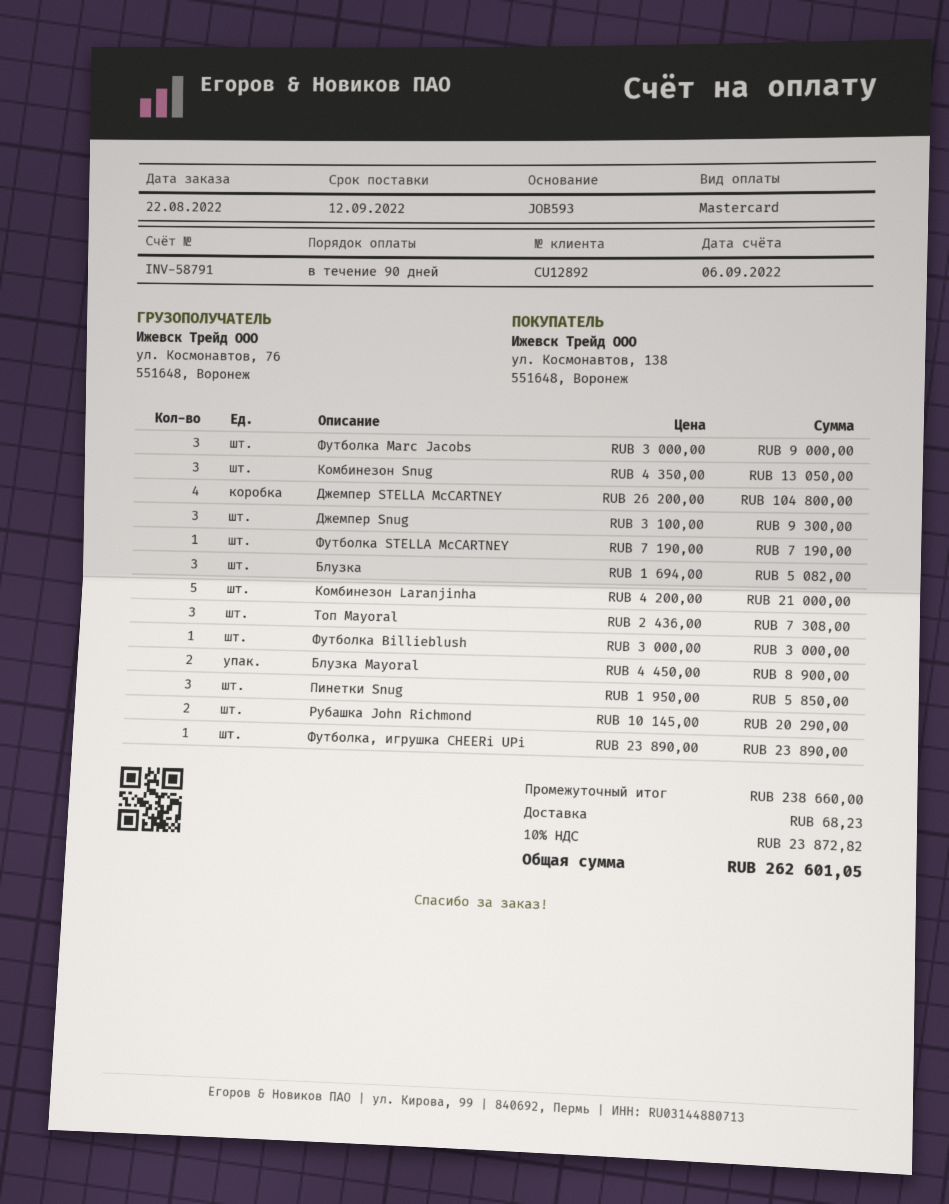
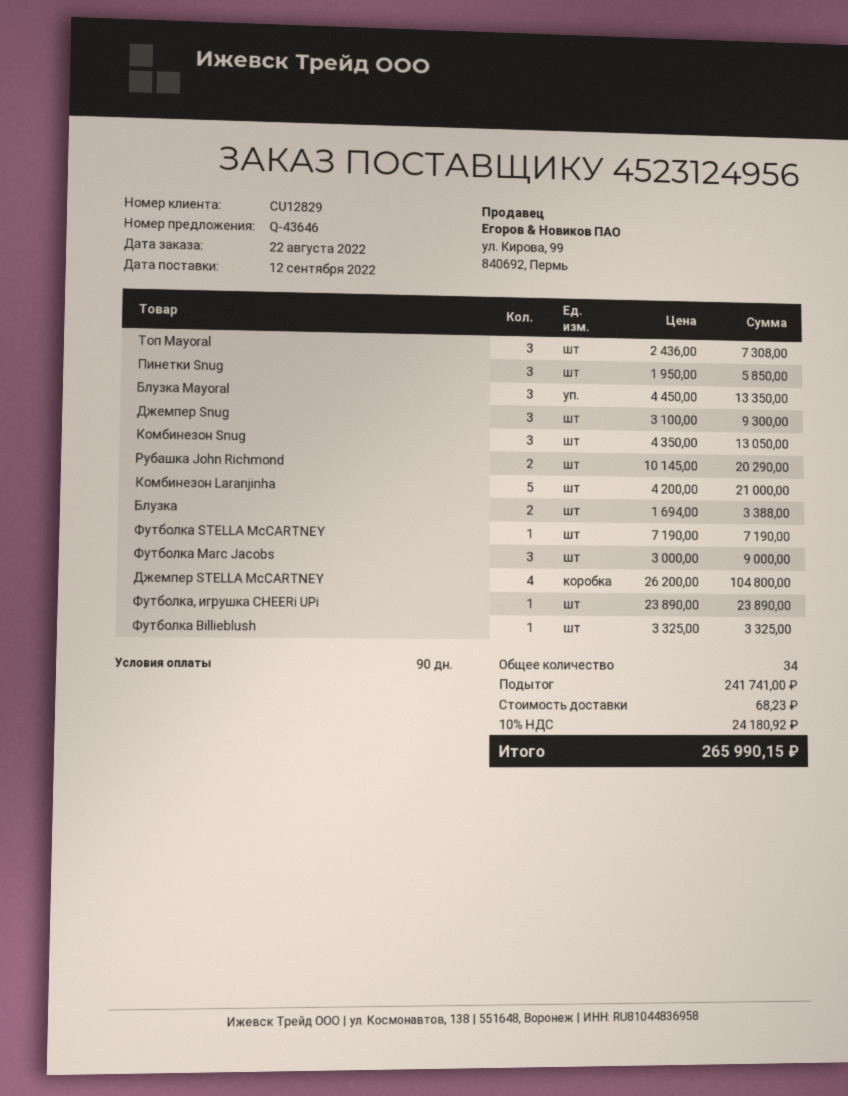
customer number: CU12892 -> CU12829
Блузка: 3 x 1694.00 = 5082.00 -> 2 x 1694.00 = 3388.00
Футболка Billieblush: 1 x 3000.00 = 3000.00 -> 1 x 3325.00 = 3325.00
Блузка Mayoral: 2 x 4450.00 = 8900.00 -> 3 x 4450.00 = 13350.00
subtotal: 238660.00 -> 241741.00
tax: 10% = 23872.82 -> 10% = 24180.92
total: 262601.05 -> 265990.15

